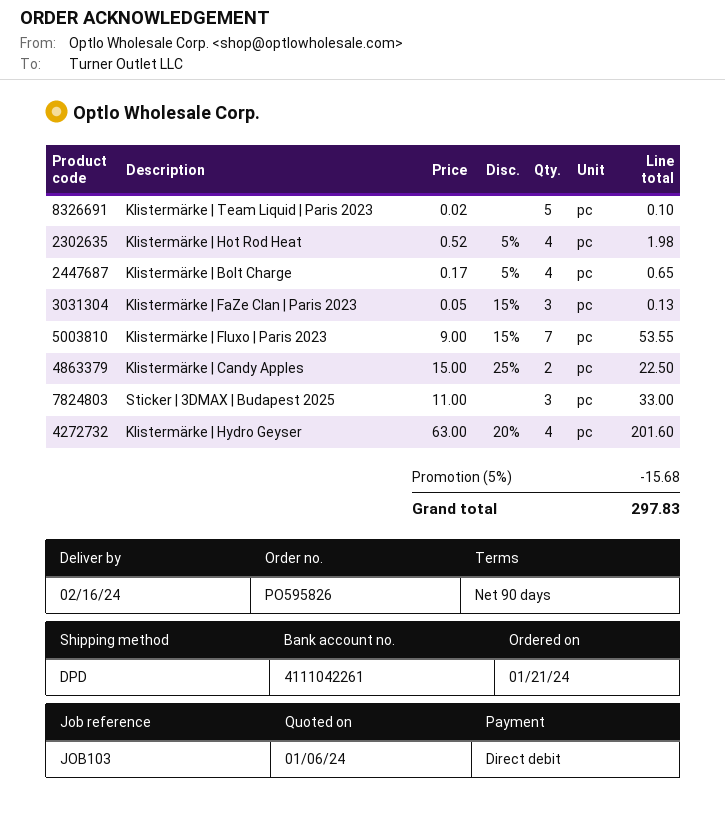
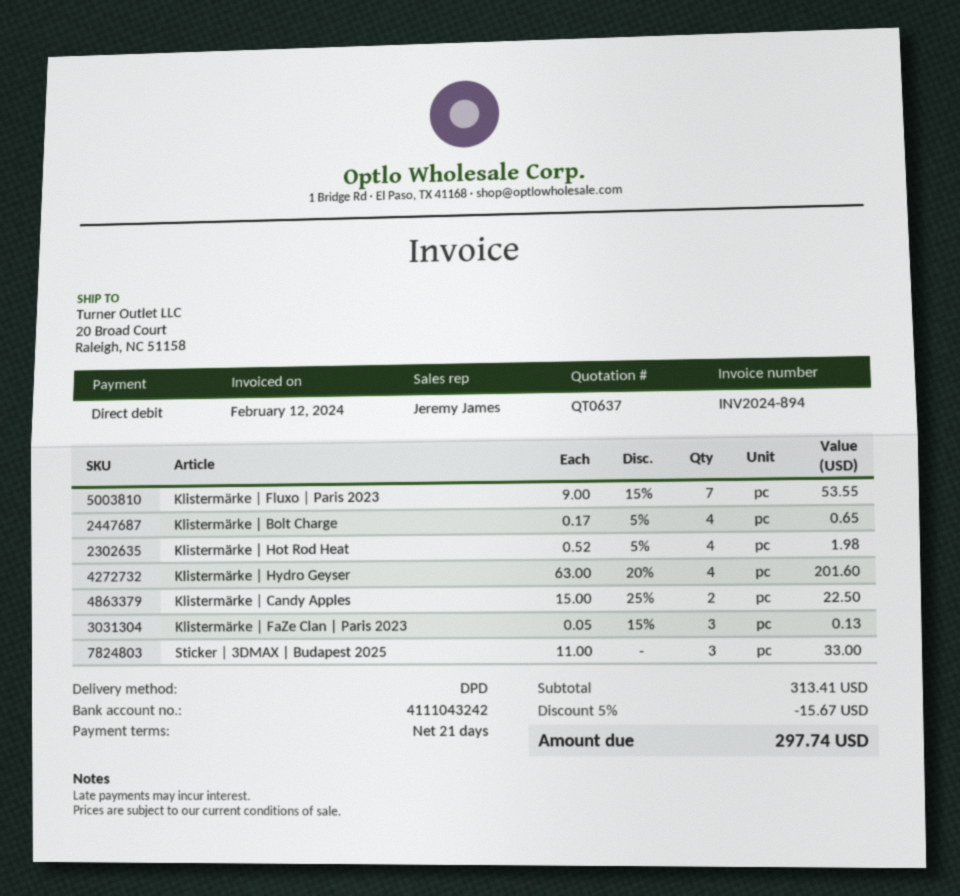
payment terms: 90 days -> 21 days
bank account: 4111042261 -> 4111043242
Klistermärke | Team Liquid | Paris 2023: 5 x 0.02 = 0.10 -> none
discount: 5% = 15.68 -> 5% = 15.67
total: 297.83 -> 297.74

